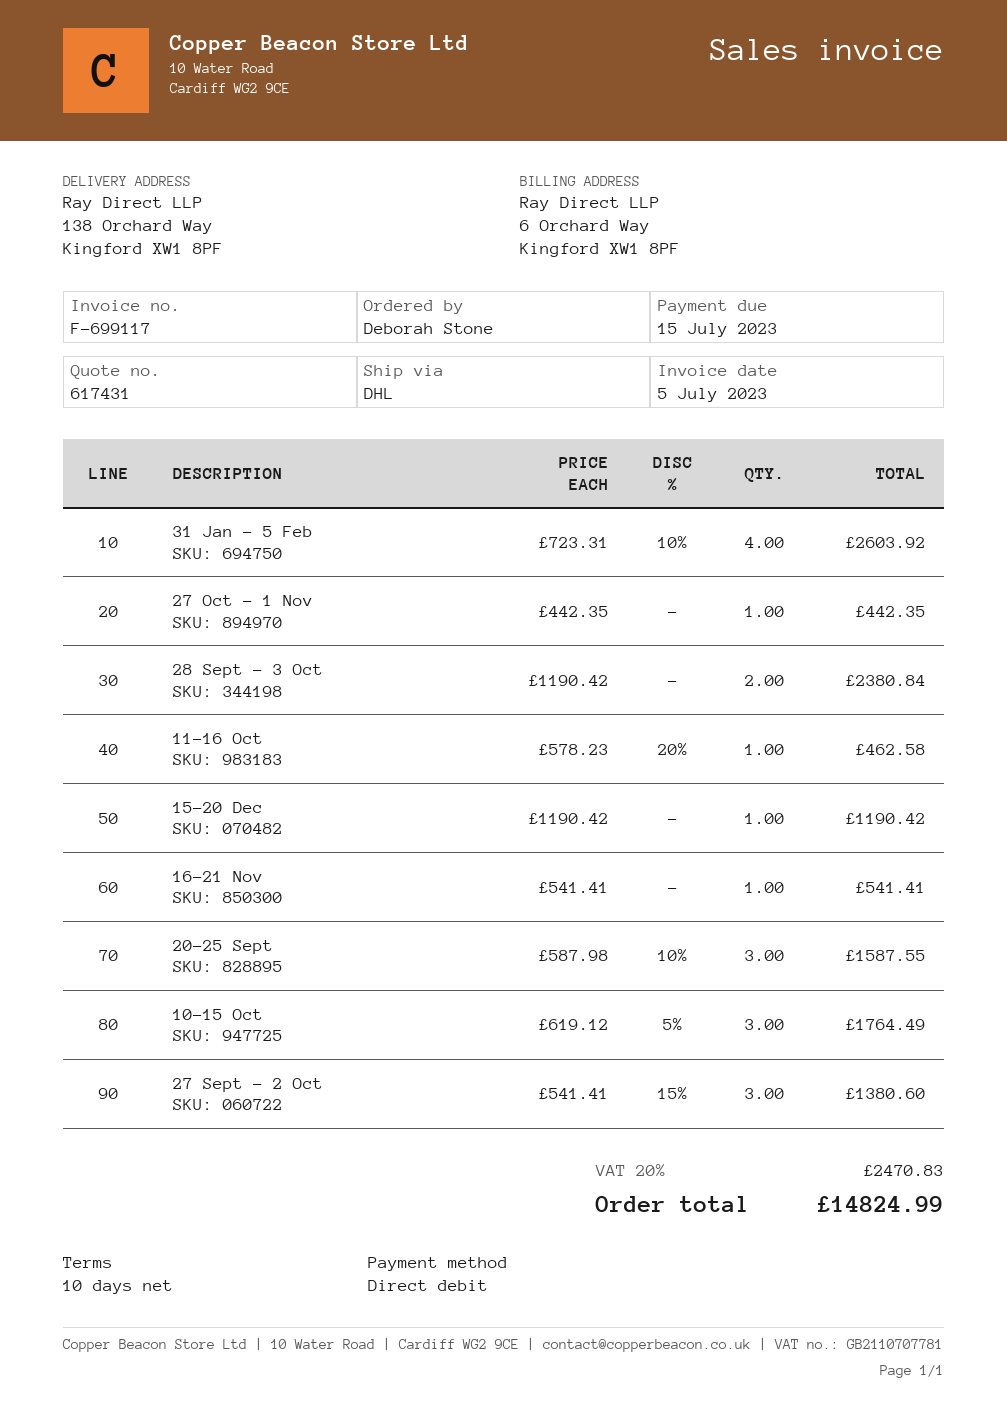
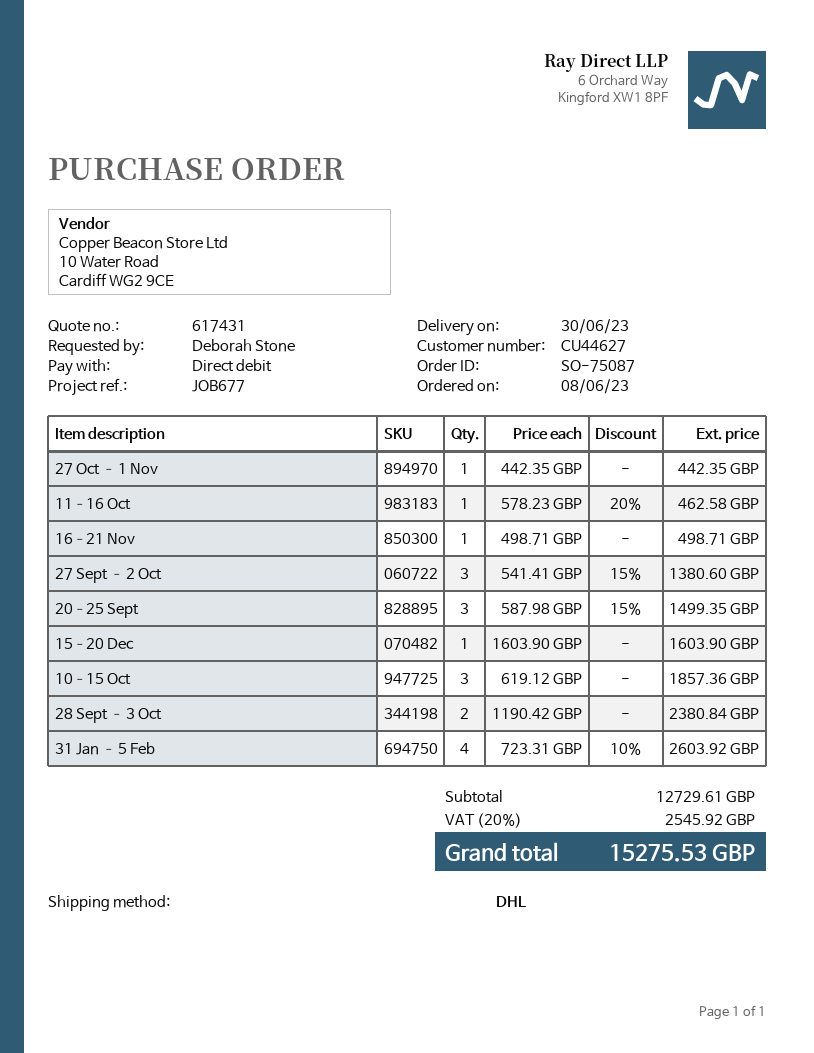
15–20 Dec: 1 x 1190.42 = 1190.42 -> 1 x 1603.90 = 1603.90
16–21 Nov: 1 x 541.41 = 541.41 -> 1 x 498.71 = 498.71
20–25 Sept: 3 x 587.98 - 10% = 1587.55 -> 3 x 587.98 - 15% = 1499.35
10–15 Oct: 3 x 619.12 - 5% = 1764.49 -> 3 x 619.12 = 1857.36
tax: 20% = 2470.83 -> 20% = 2545.92
total: 14824.99 -> 15275.53

